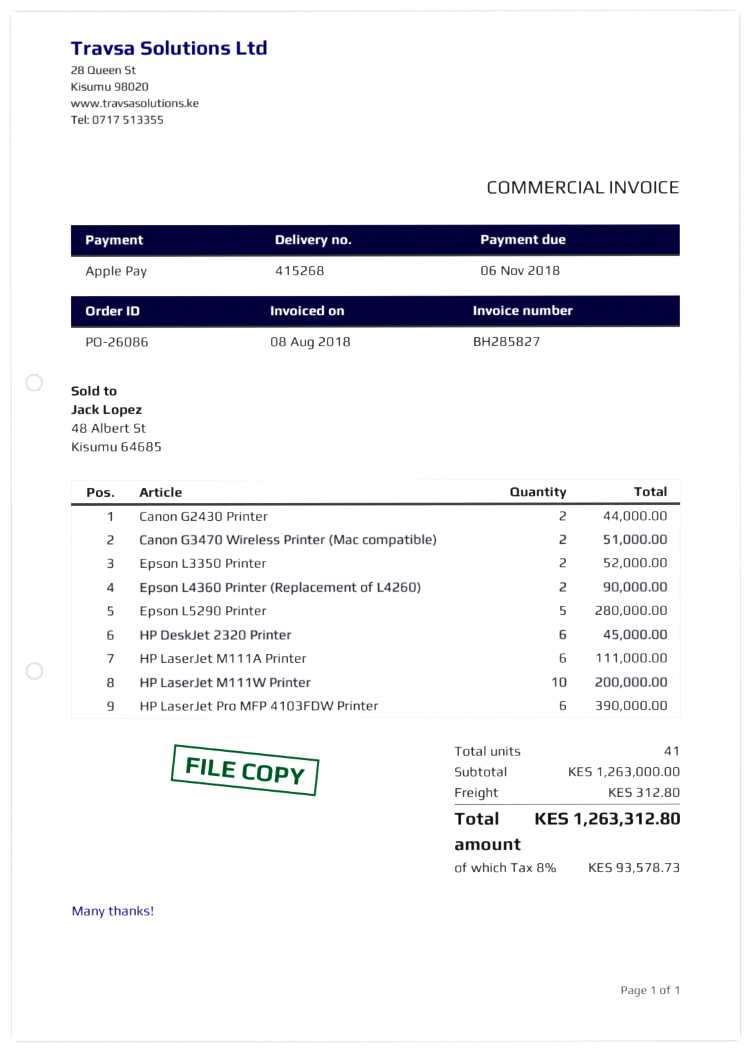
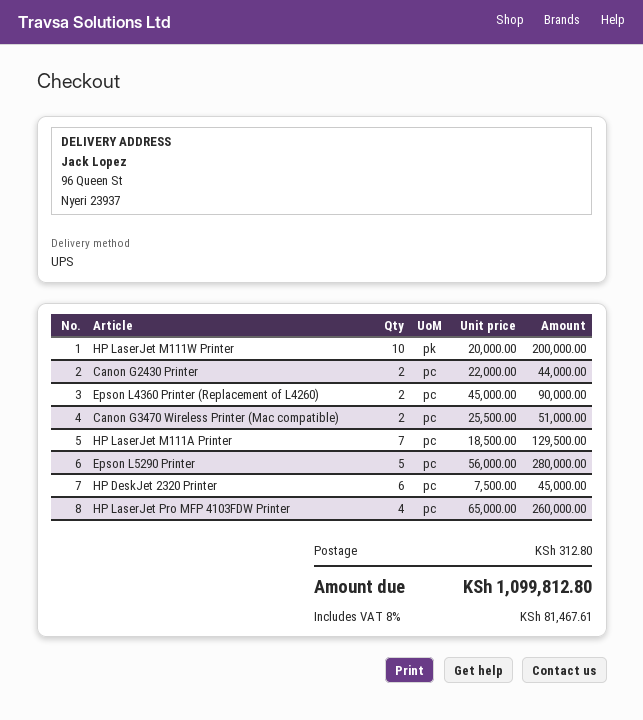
Epson L3350 Printer: 2 for 52000.00 -> none
HP LaserJet M111A Printer: 6 for 111000.00 -> 7 for 129500.00
HP LaserJet Pro MFP 4103FDW Printer: 6 for 390000.00 -> 4 for 260000.00
tax: 8% = 93578.73 -> 8% = 81467.61
total: 1263312.80 -> 1099812.80

